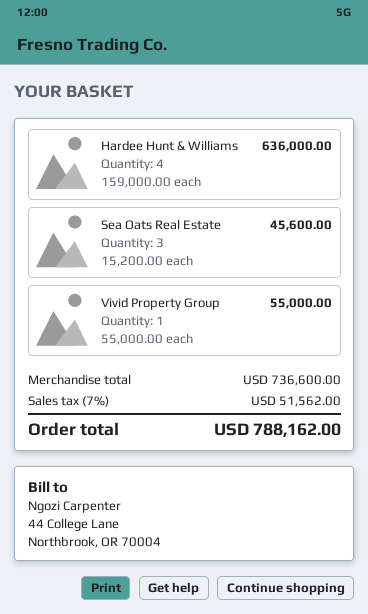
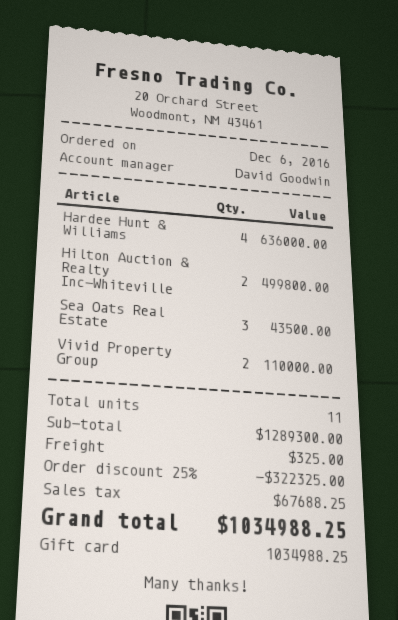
Sea Oats Real Estate: 3 for 45600.00 -> 3 for 43500.00
Vivid Property Group: 1 for 55000.00 -> 2 for 110000.00
Hilton Auction & Realty Inc-Whiteville: none -> 2 for 499800.00
subtotal: 736600.00 -> 1289300.00
discount: none -> 25% = 322325.00
shipping: none -> 325.00
tax: 51562.00 -> 67688.25
total: 788162.00 -> 1034988.25

